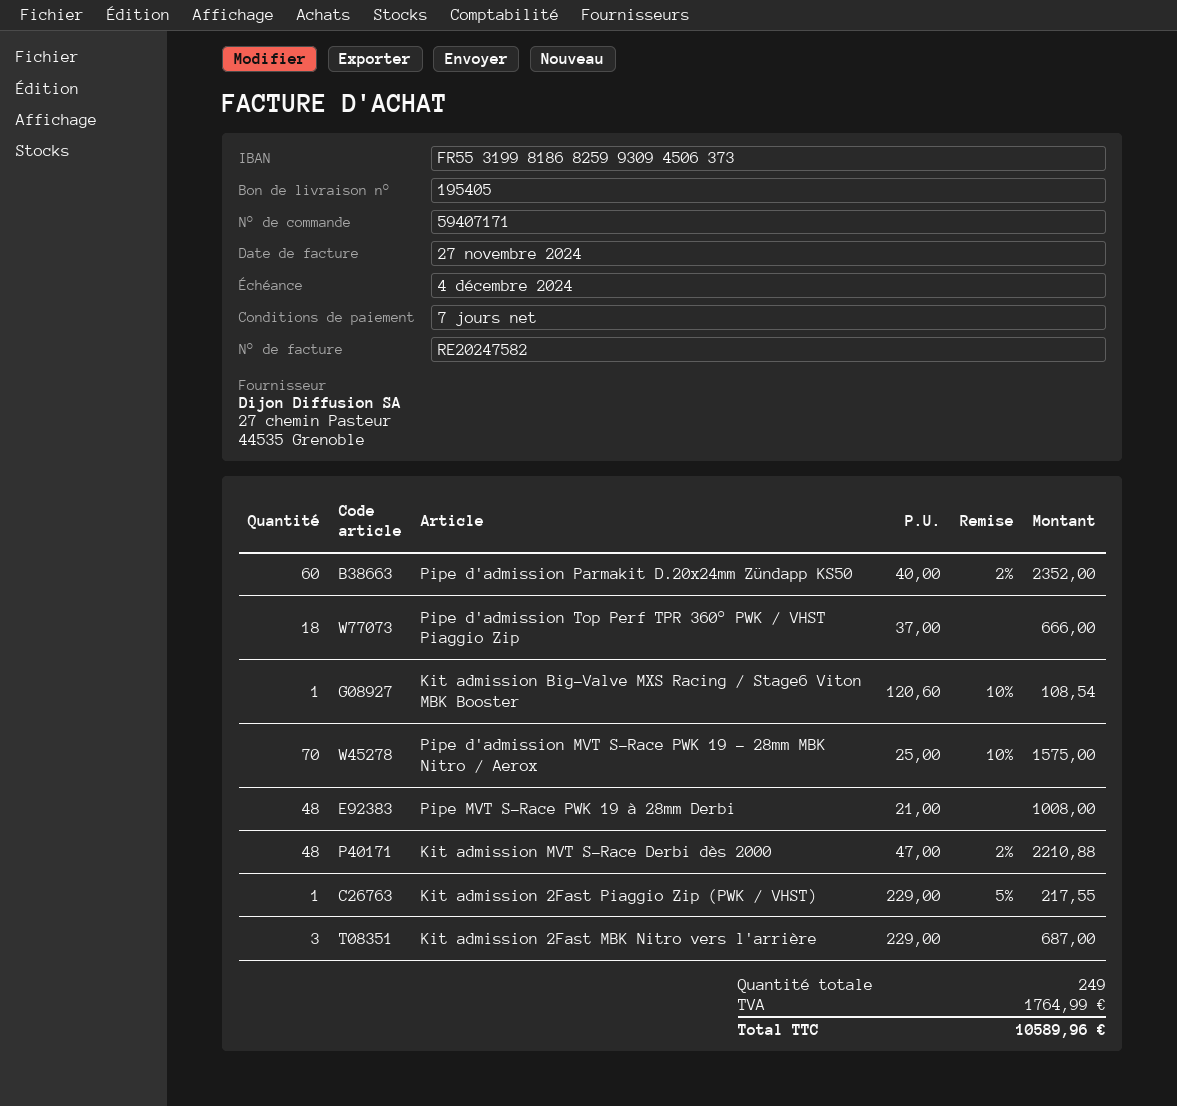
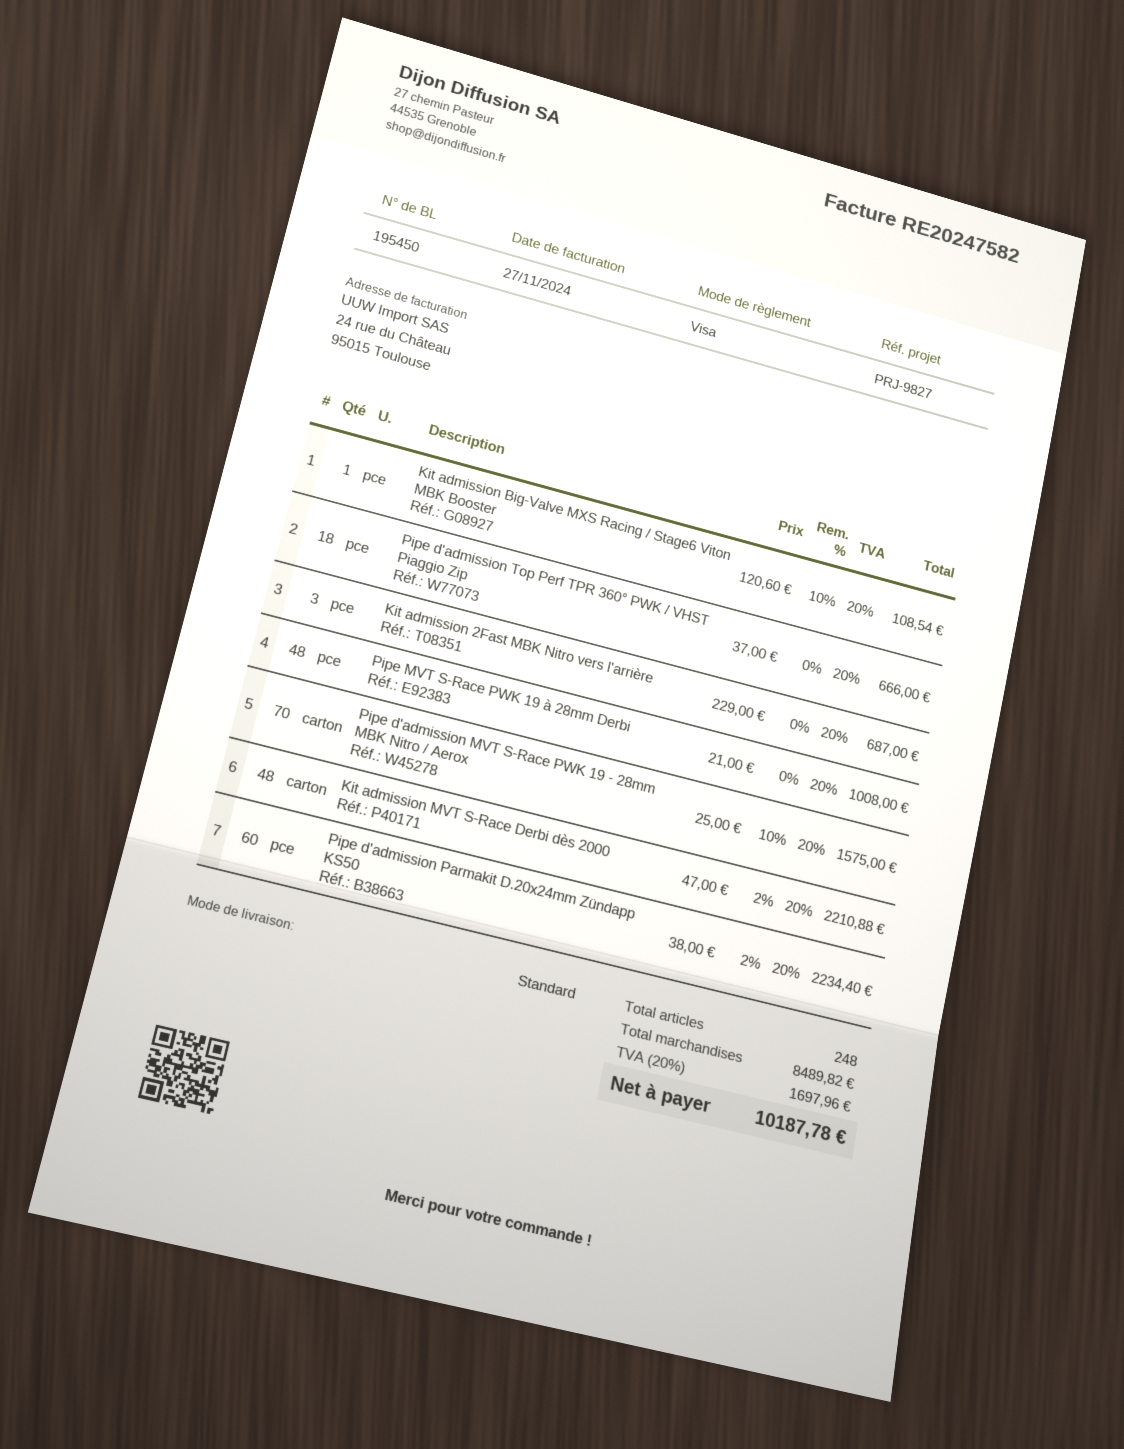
delivery note number: 195405 -> 195450
Pipe d'admission Parmakit D.20x24mm Zündapp KS50: 60 x 40.00 - 2% = 2352.00 -> 60 x 38.00 - 2% = 2234.40
Kit admission 2Fast Piaggio Zip (PWK / VHST): 1 x 229.00 - 5% = 217.55 -> none
total quantity: 249 -> 248
tax: 1764.99 -> 1697.96
total: 10589.96 -> 10187.78

